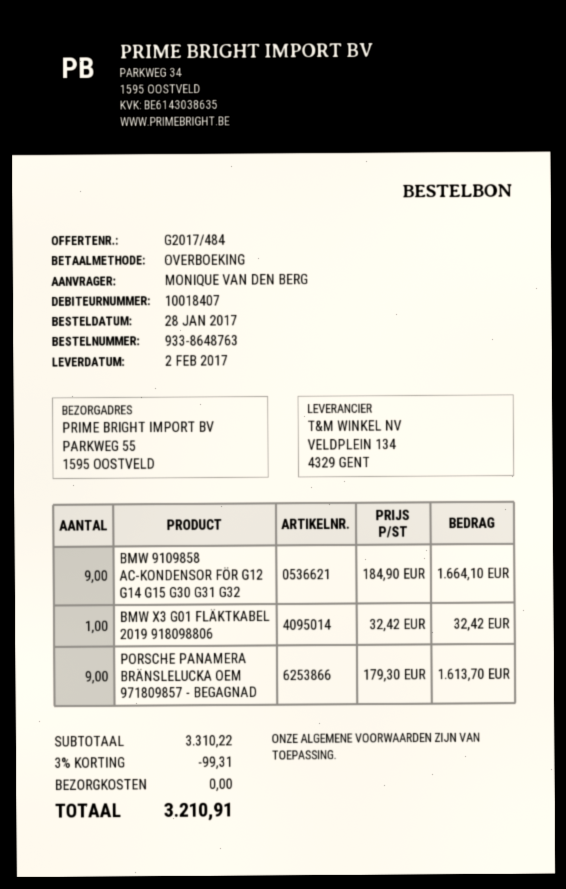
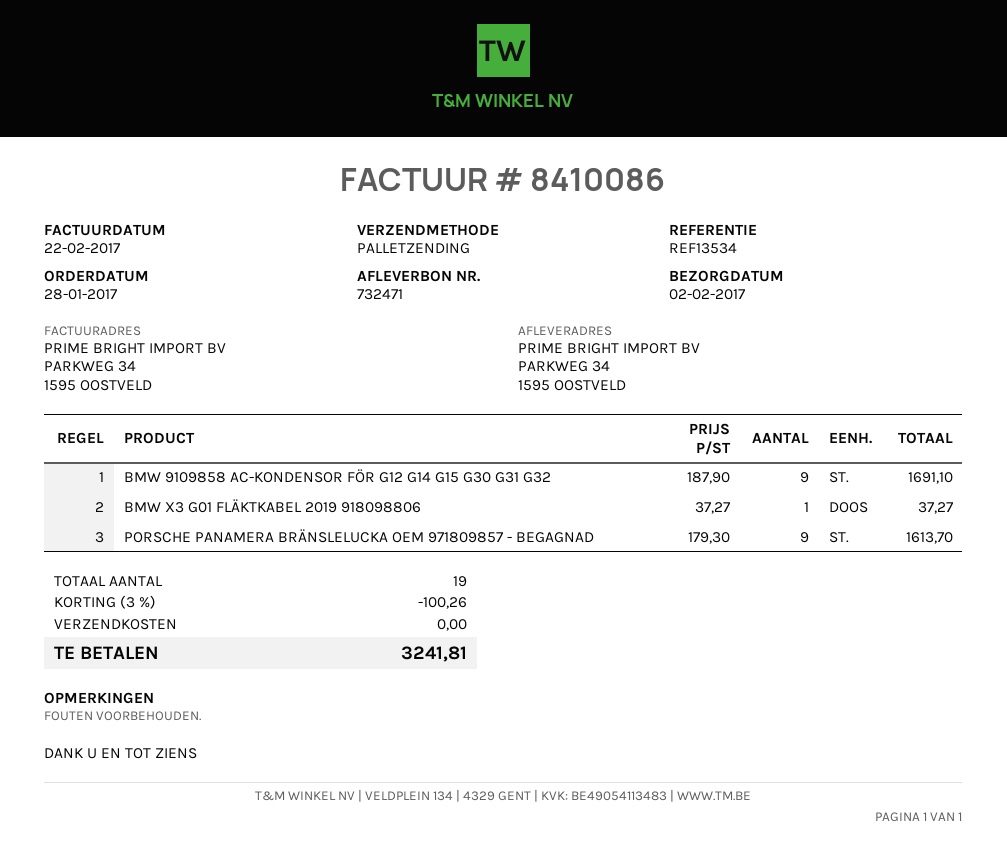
ship to: PARKWEG 55, 1595 OOSTVELD -> PARKWEG 34, 1595 OOSTVELD
BMW 9109858 AC-KONDENSOR FÖR G12 G14 G15 G30 G31 G32: 9 x 184.90 = 1664.10 -> 9 x 187.90 = 1691.10
BMW X3 G01 FLÄKTKABEL 2019 918098806: 1 x 32.42 = 32.42 -> 1 x 37.27 = 37.27
discount: 3% = 99.31 -> 3% = 100.26
total: 3210.91 -> 3241.81

